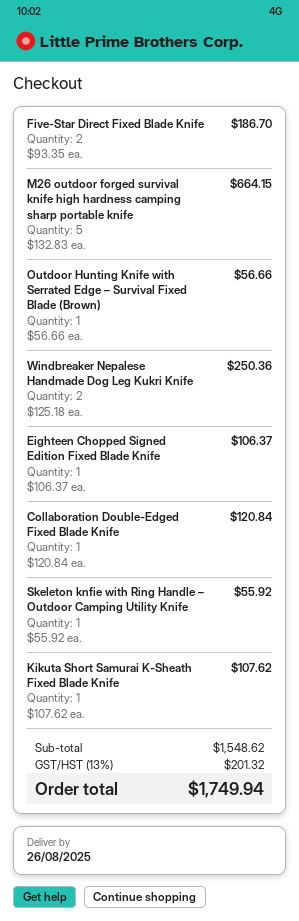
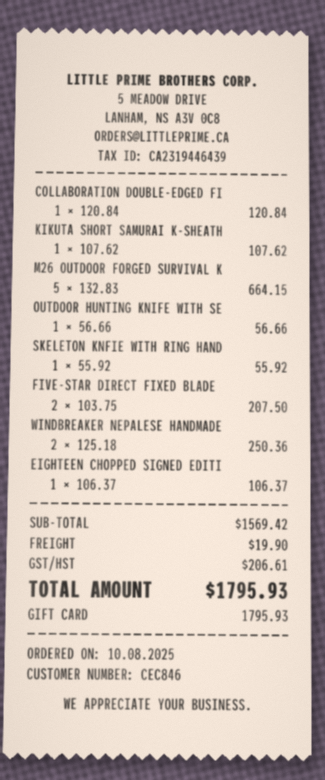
Five-Star Direct Fixed Blade Knife: 2 x 93.35 = 186.70 -> 2 x 103.75 = 207.50
subtotal: 1548.62 -> 1569.42
shipping: none -> 19.90
tax: 201.32 -> 206.61
total: 1749.94 -> 1795.93

